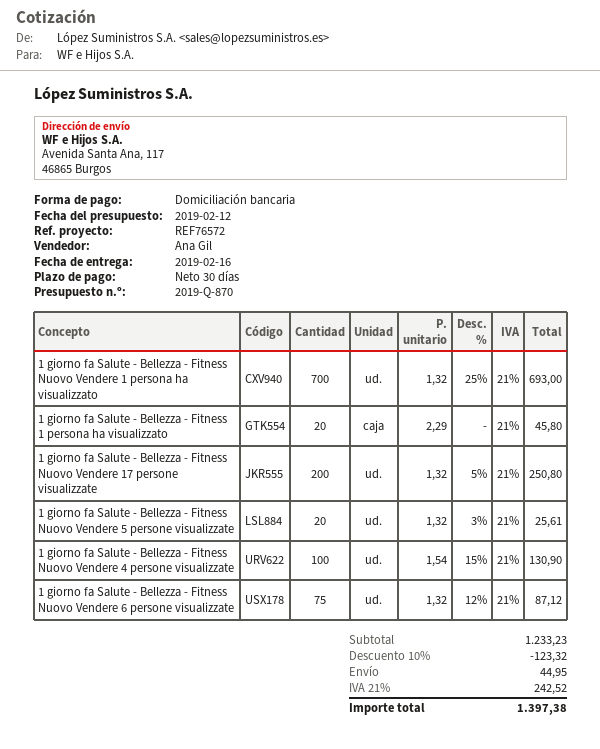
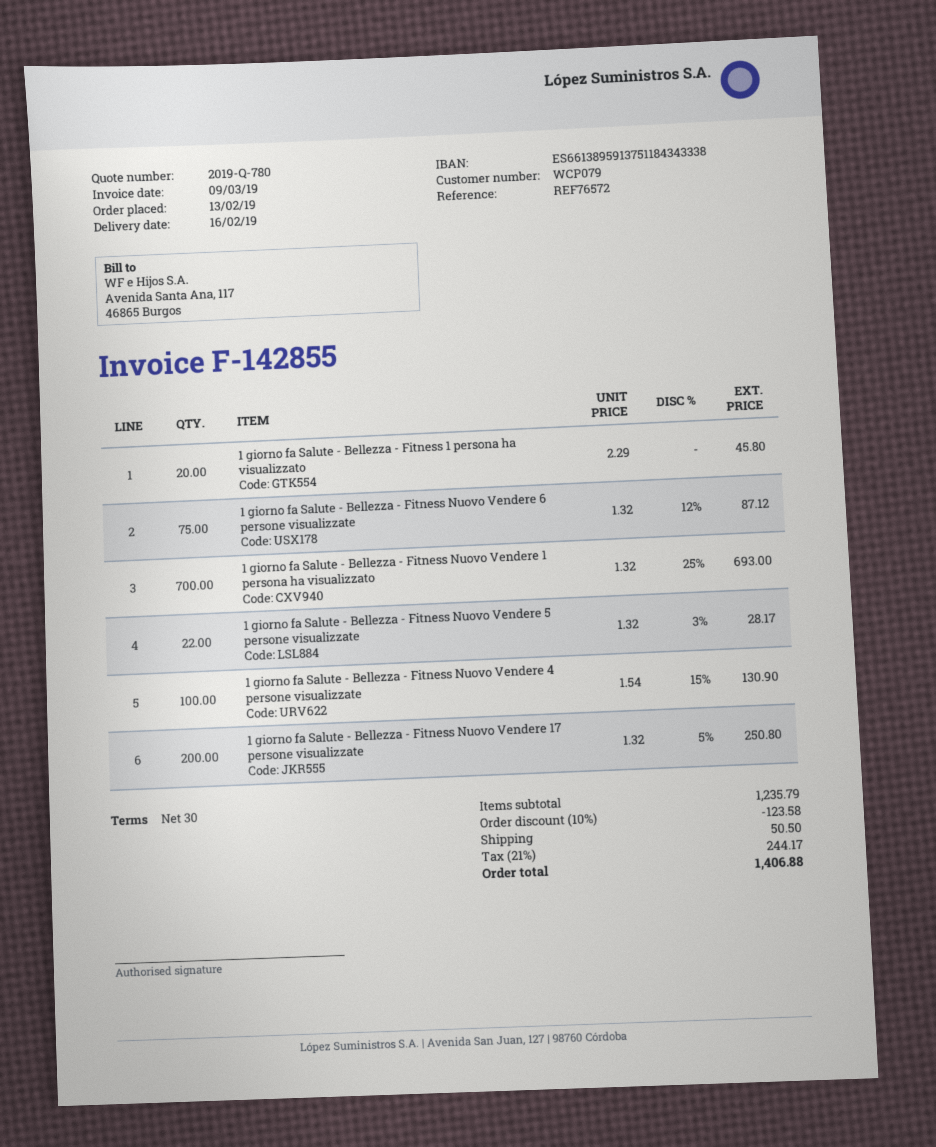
quote number: 2019-Q-870 -> 2019-Q-780
1 giorno fa Salute - Bellezza - Fitness Nuovo Vendere 5 persone visualizzate: 20 x 1.32 - 3% = 25.61 -> 22 x 1.32 - 3% = 28.17
subtotal: 1233.23 -> 1235.79
discount: 10% = 123.32 -> 10% = 123.58
shipping: 44.95 -> 50.50
tax: 21% = 242.52 -> 21% = 244.17
total: 1397.38 -> 1406.88

